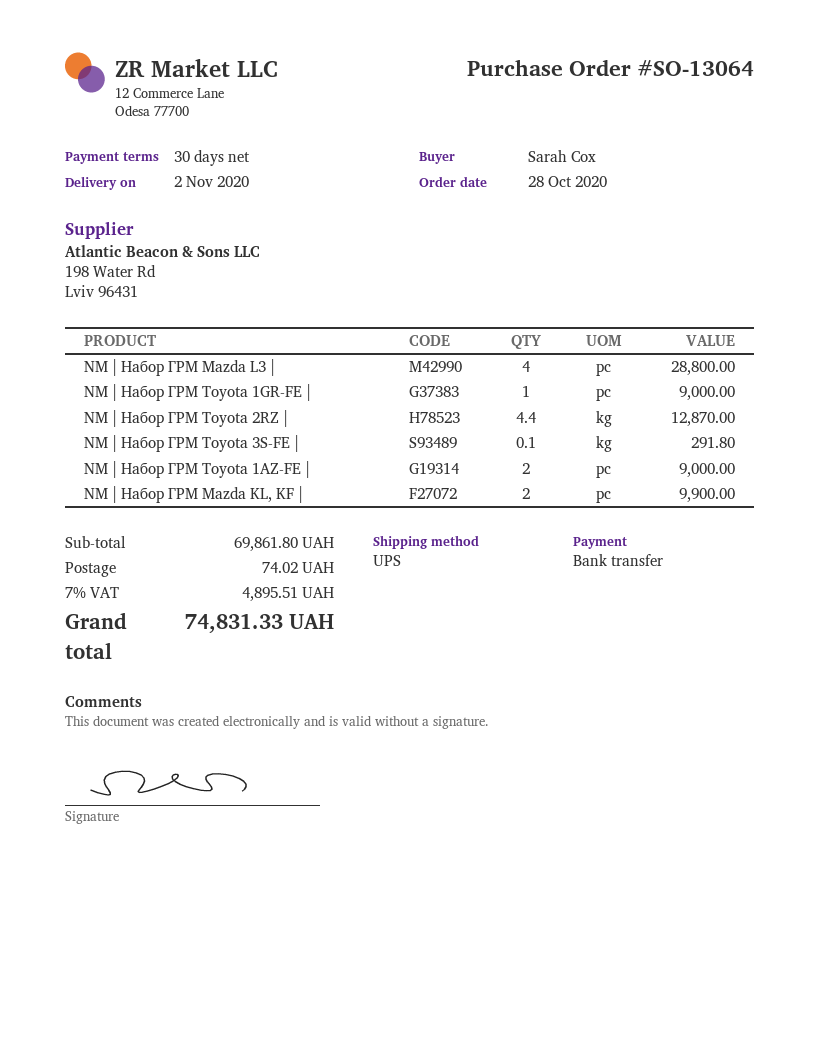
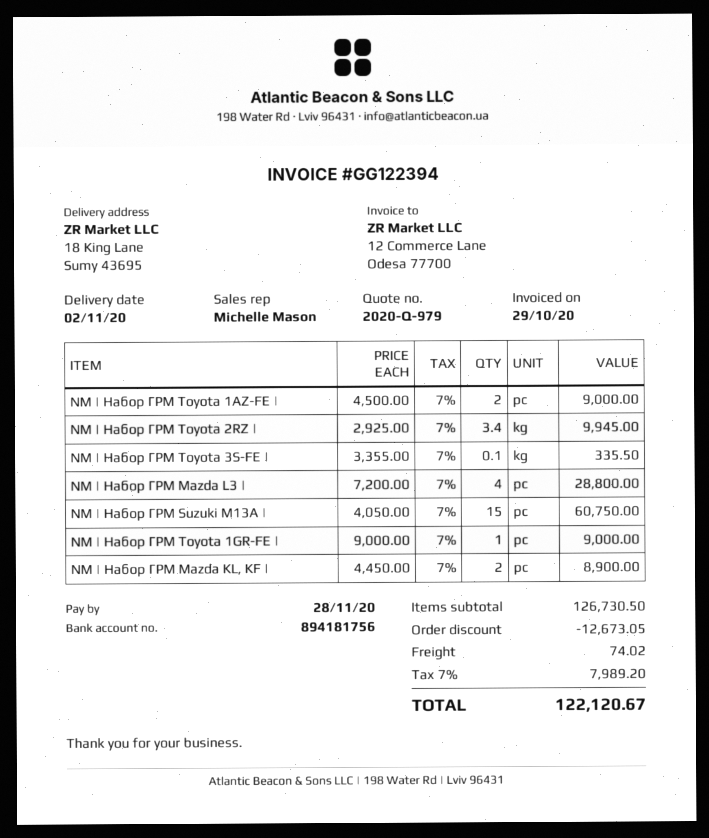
NM | Набор ГРМ Toyota 2RZ |: 4.4 for 12870.00 -> 3.4 for 9945.00
NM | Набор ГРМ Toyota 3S-FE |: 0.1 for 291.80 -> 0.1 for 335.50
NM | Набор ГРМ Mazda KL, KF |: 2 for 9900.00 -> 2 for 8900.00
NM | Набор ГРМ Suzuki M13A |: none -> 15 for 60750.00
subtotal: 69861.80 -> 126730.50
discount: none -> 12673.05
tax: 7% = 4895.51 -> 7% = 7989.20
total: 74831.33 -> 122120.67

